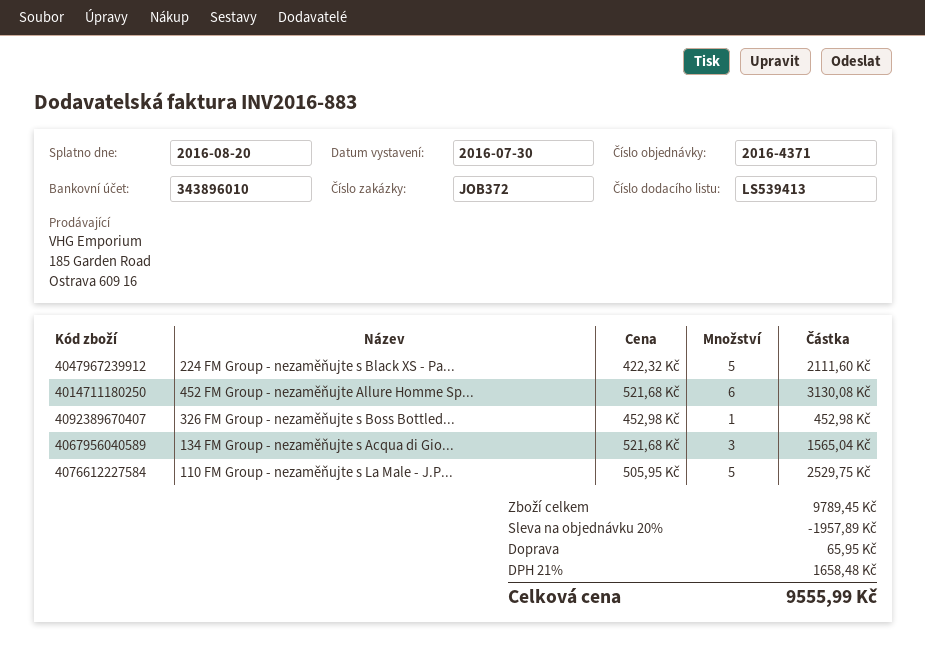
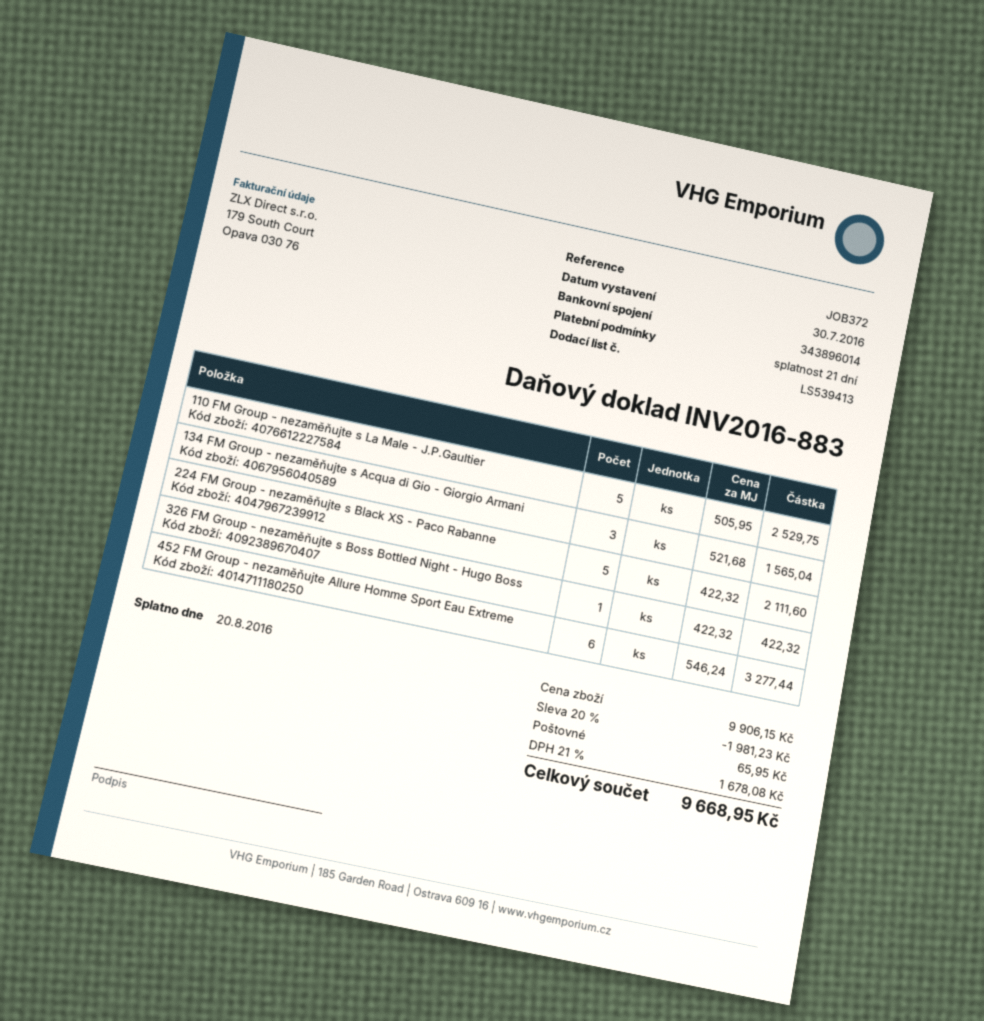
bank account: 343896010 -> 343896014
452 FM Group - nezaměňujte Allure Homme Sp...: 6 x 521.68 = 3130.08 -> 6 x 546.24 = 3277.44
326 FM Group - nezaměňujte s Boss Bottled...: 1 x 452.98 = 452.98 -> 1 x 422.32 = 422.32
subtotal: 9789.45 -> 9906.15
discount: 20% = 1957.89 -> 20% = 1981.23
tax: 21% = 1658.48 -> 21% = 1678.08
total: 9555.99 -> 9668.95

